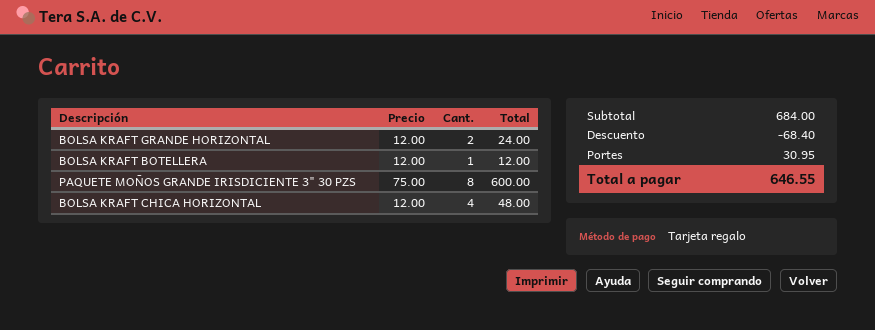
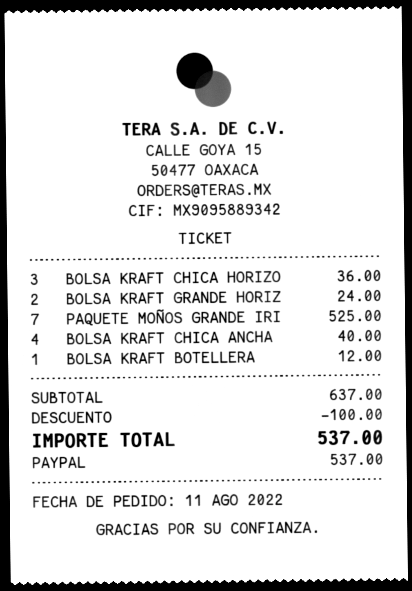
payment method: gift card -> PayPal
PAQUETE MOÑOS GRANDE IRISDICIENTE 3" 30 PZS: 8 for 600.00 -> 7 for 525.00
BOLSA KRAFT CHICA HORIZONTAL: 4 for 48.00 -> 3 for 36.00
BOLSA KRAFT CHICA ANCHA: none -> 4 for 40.00
subtotal: 684.00 -> 637.00
discount: 68.40 -> 100.00
shipping: 30.95 -> none
total: 646.55 -> 537.00

